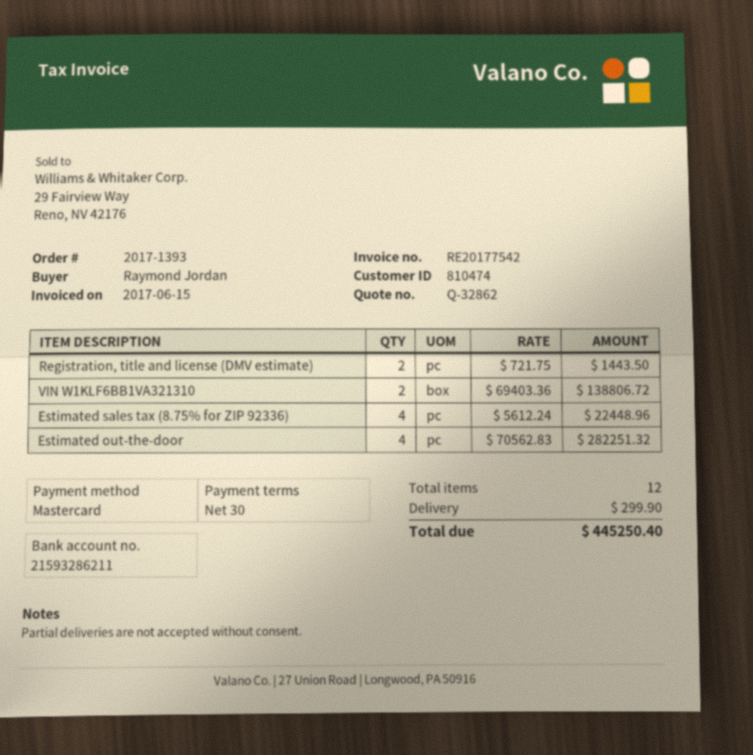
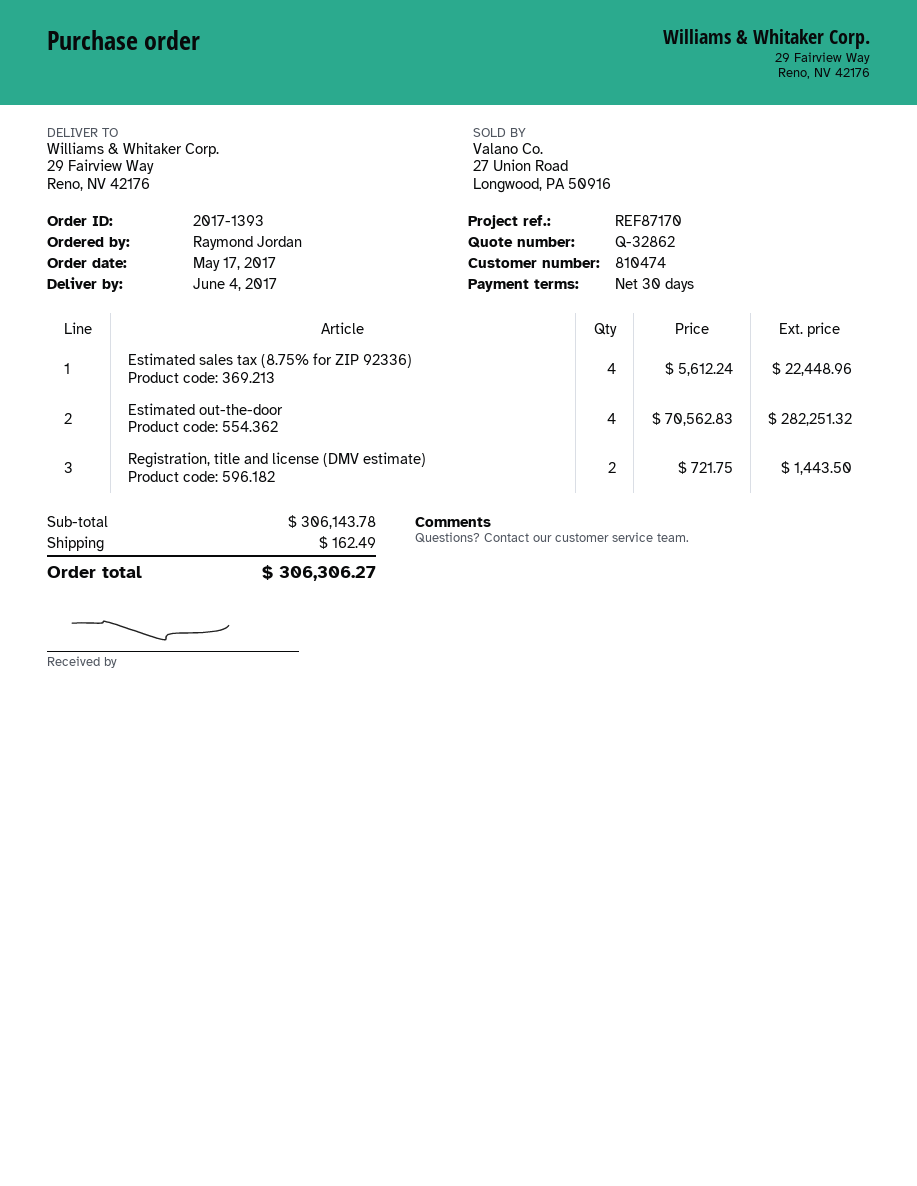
VIN W1KLF6BB1VA321310: 2 x 69403.36 = 138806.72 -> none
shipping: 299.90 -> 162.49
total: 445250.40 -> 306306.27

